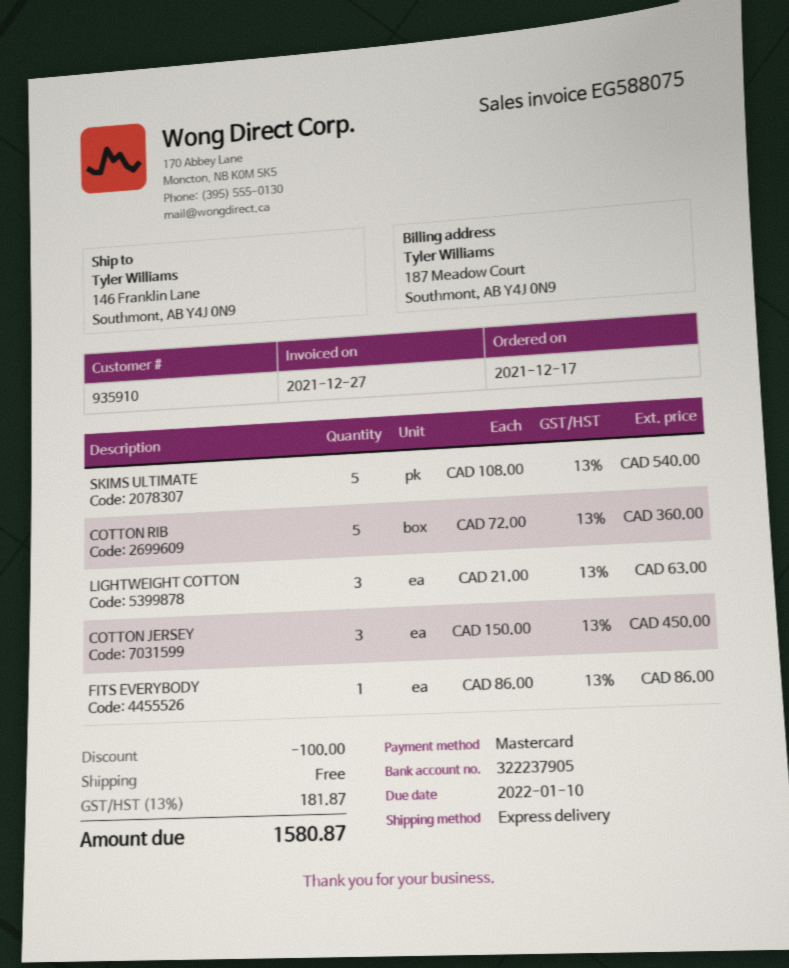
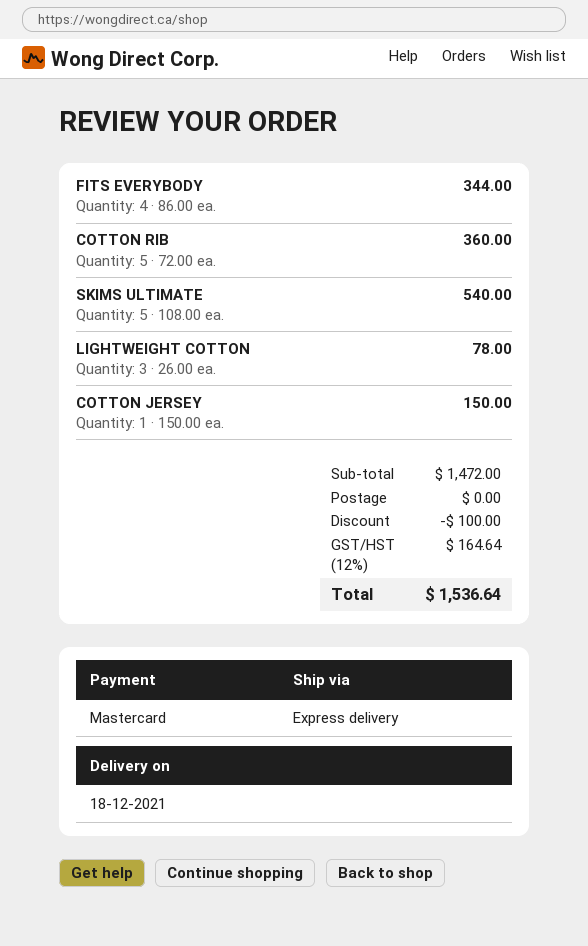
LIGHTWEIGHT COTTON: 3 x 21.00 = 63.00 -> 3 x 26.00 = 78.00
COTTON JERSEY: 3 x 150.00 = 450.00 -> 1 x 150.00 = 150.00
FITS EVERYBODY: 1 x 86.00 = 86.00 -> 4 x 86.00 = 344.00
tax: 13% = 181.87 -> 12% = 164.64
total: 1580.87 -> 1536.64

